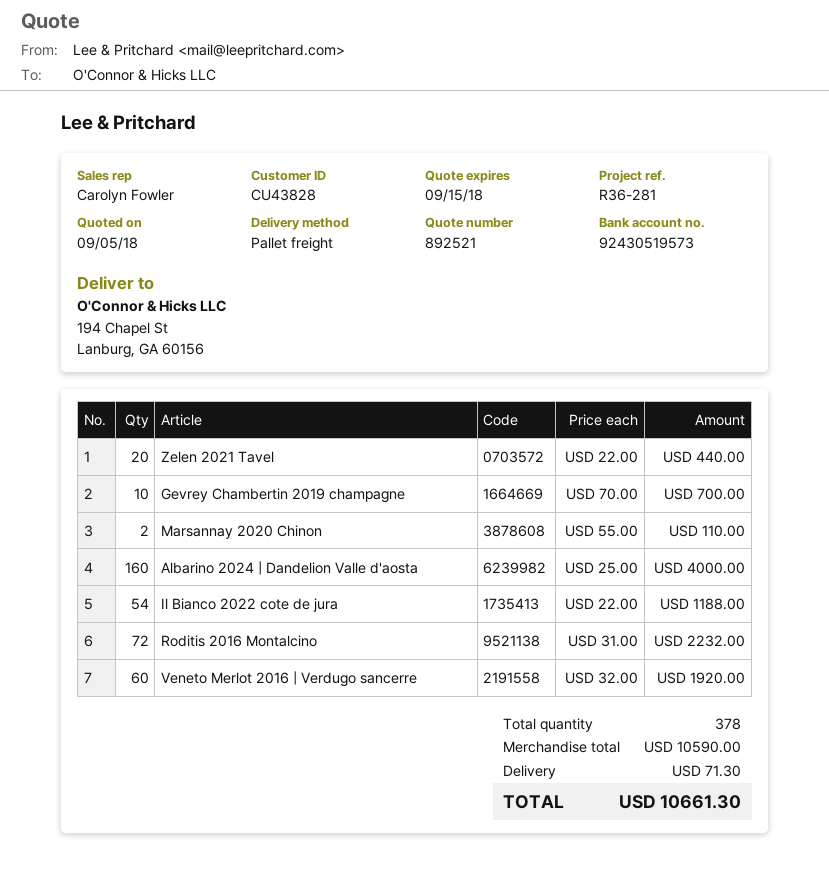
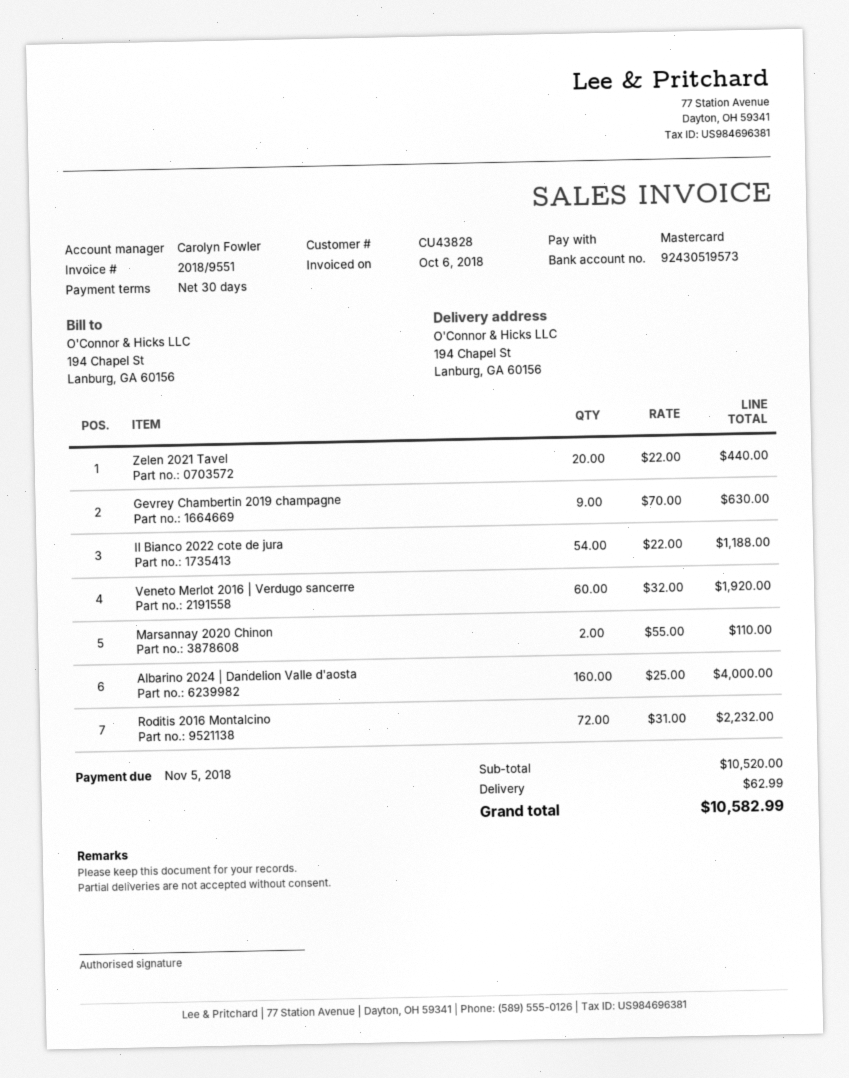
Gevrey Chambertin 2019 champagne: 10 x 70.00 = 700.00 -> 9 x 70.00 = 630.00
subtotal: 10590.00 -> 10520.00
shipping: 71.30 -> 62.99
total: 10661.30 -> 10582.99

